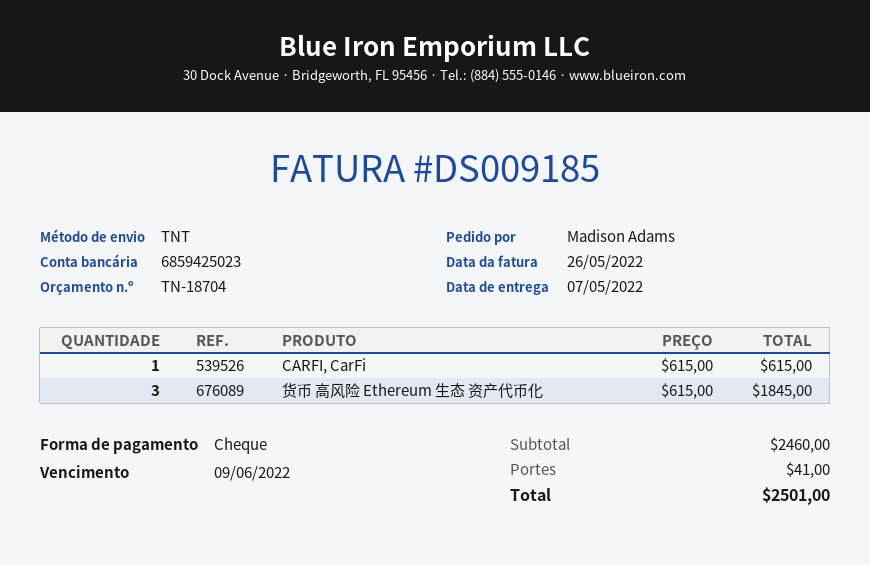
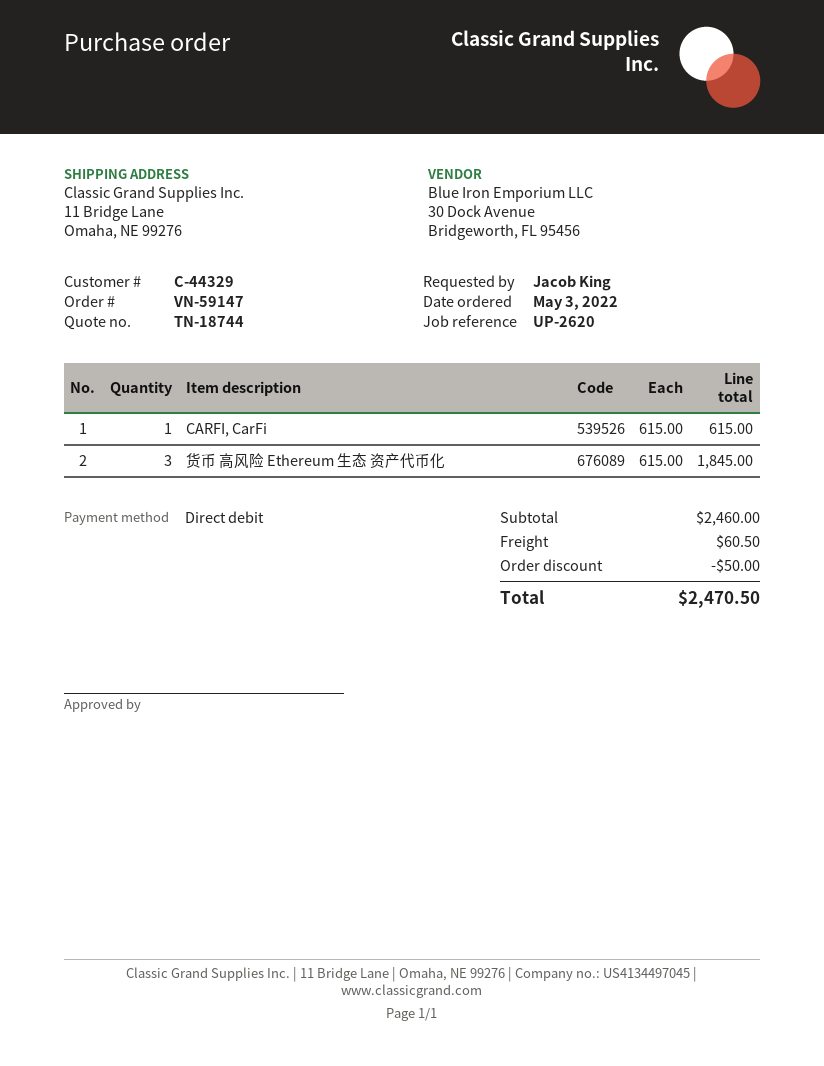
quote number: TN-18704 -> TN-18744
ordered by: Madison Adams -> Jacob King
payment method: cheque -> direct debit
discount: none -> 50.00
shipping: 41.00 -> 60.50
total: 2501.00 -> 2470.50

